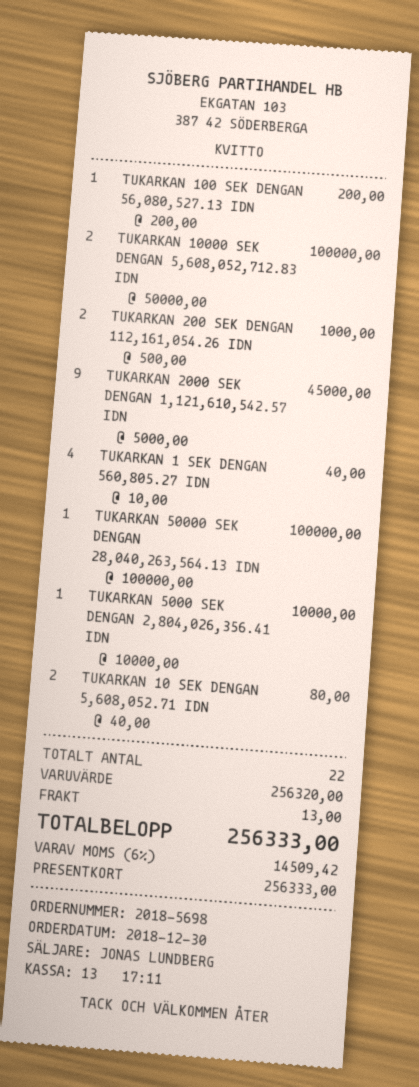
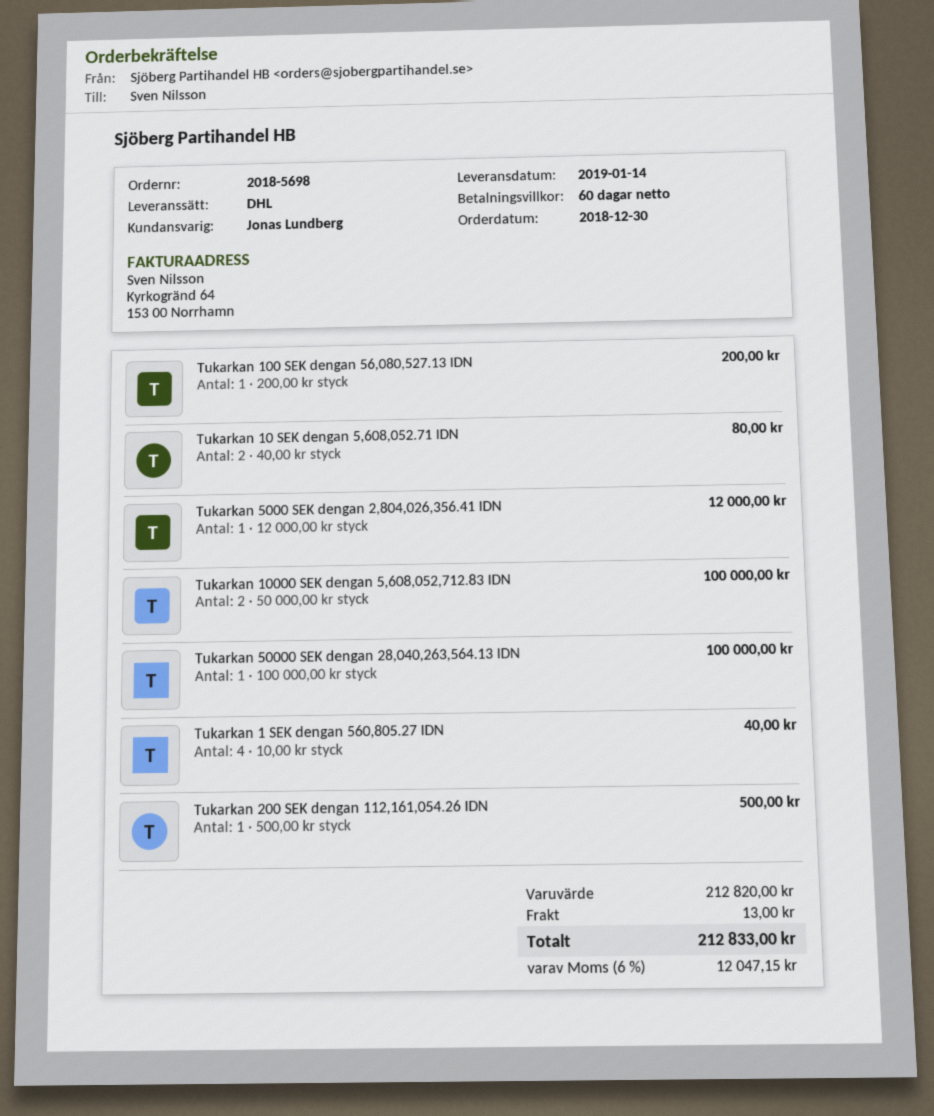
TUKARKAN 200 SEK DENGAN 112,161,054.26 IDN: 2 x 500.00 = 1000.00 -> 1 x 500.00 = 500.00
TUKARKAN 2000 SEK DENGAN 1,121,610,542.57 IDN: 9 x 5000.00 = 45000.00 -> none
TUKARKAN 5000 SEK DENGAN 2,804,026,356.41 IDN: 1 x 10000.00 = 10000.00 -> 1 x 12000.00 = 12000.00
subtotal: 256320.00 -> 212820.00
tax: 6% = 14509.42 -> 6% = 12047.15
total: 256333.00 -> 212833.00

